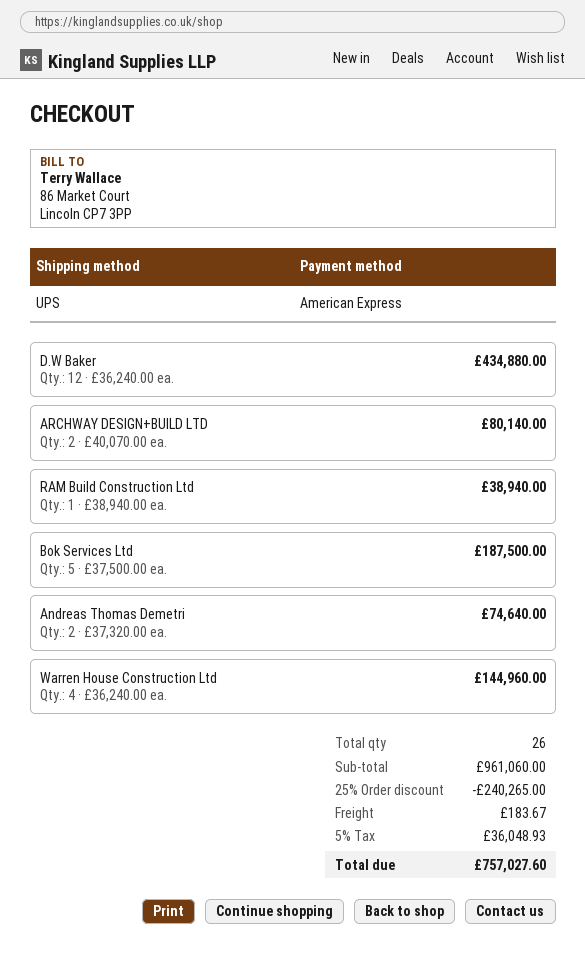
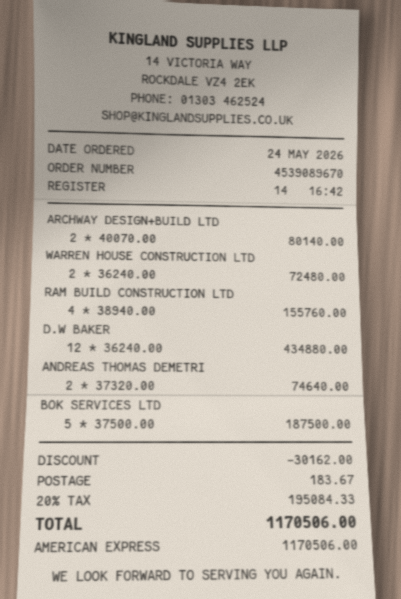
RAM Build Construction Ltd: 1 x 38940.00 = 38940.00 -> 4 x 38940.00 = 155760.00
Warren House Construction Ltd: 4 x 36240.00 = 144960.00 -> 2 x 36240.00 = 72480.00
discount: 240265.00 -> 30162.00
tax: 5% = 36048.93 -> 20% = 195084.33
total: 757027.60 -> 1170506.00

